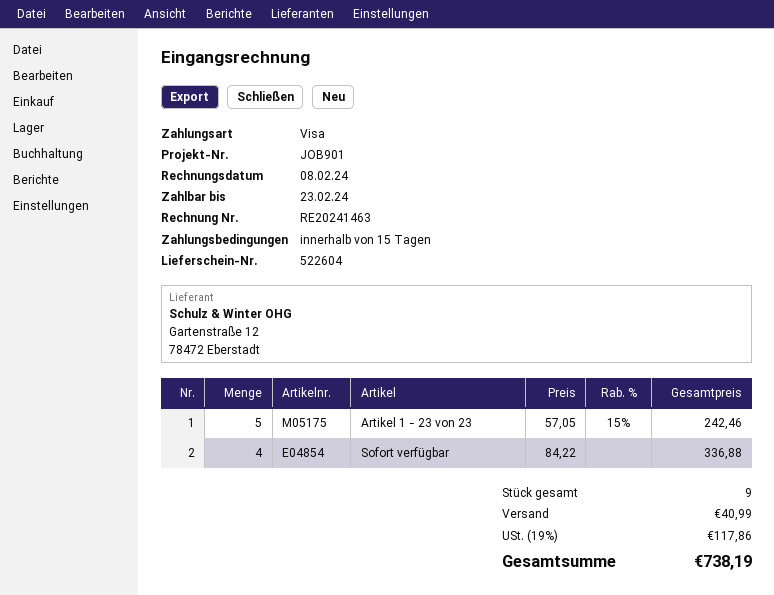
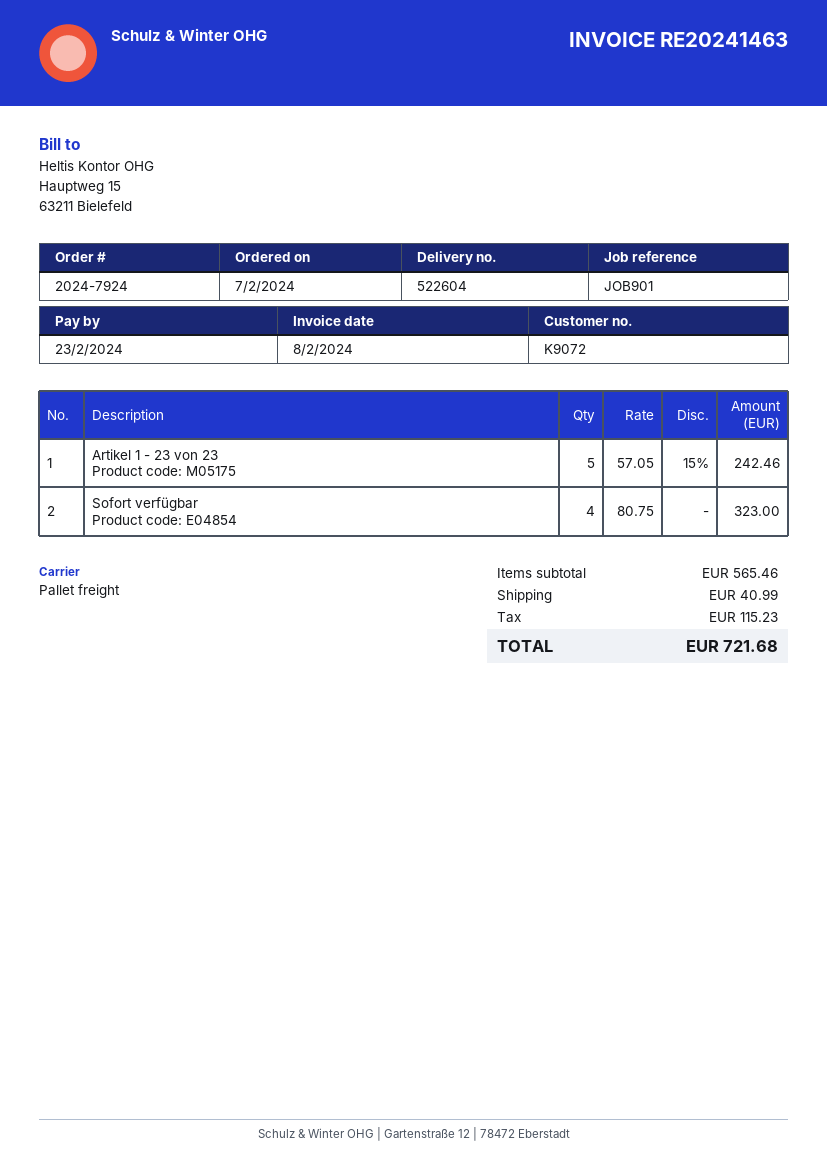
Sofort verfügbar: 4 x 84.22 = 336.88 -> 4 x 80.75 = 323.00
tax: 117.86 -> 115.23
total: 738.19 -> 721.68

